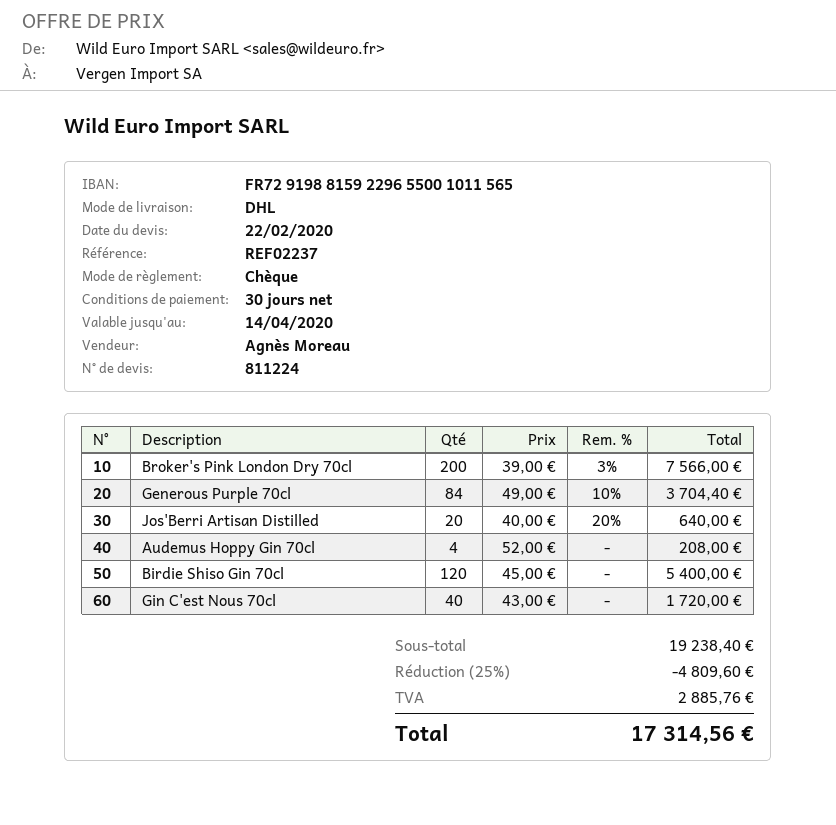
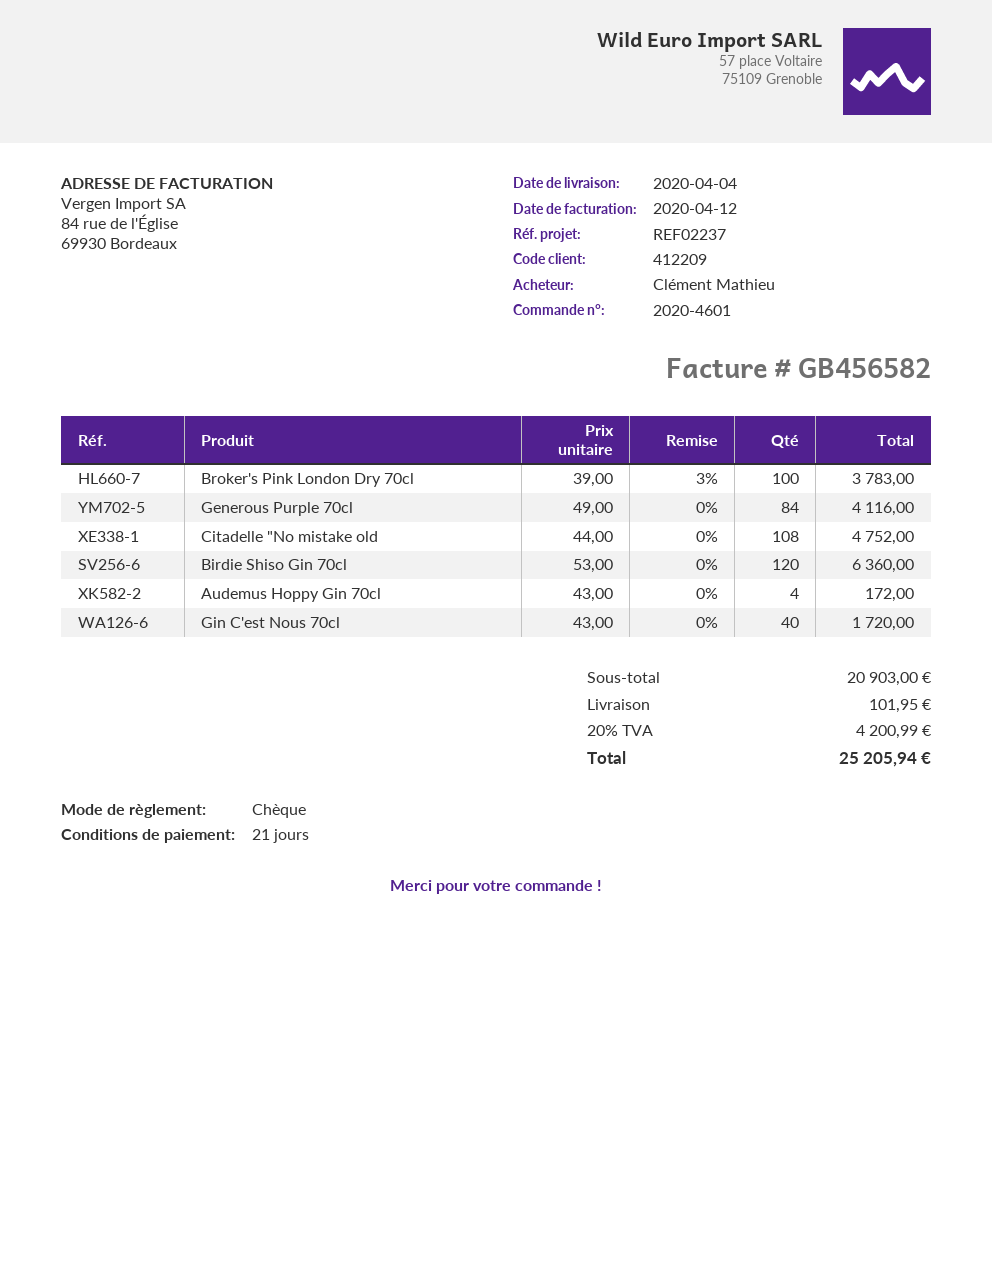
payment terms: 30 days -> 21 days
Broker's Pink London Dry 70cl: 200 x 39.00 - 3% = 7566.00 -> 100 x 39.00 - 3% = 3783.00
Generous Purple 70cl: 84 x 49.00 - 10% = 3704.40 -> 84 x 49.00 = 4116.00
Jos'Berri Artisan Distilled: 20 x 40.00 - 20% = 640.00 -> none
Audemus Hoppy Gin 70cl: 4 x 52.00 = 208.00 -> 4 x 43.00 = 172.00
Birdie Shiso Gin 70cl: 120 x 45.00 = 5400.00 -> 120 x 53.00 = 6360.00
Citadelle "No mistake old: none -> 108 x 44.00 = 4752.00
subtotal: 19238.40 -> 20903.00
discount: 25% = 4809.60 -> none
shipping: none -> 101.95
tax: 2885.76 -> 4200.99
total: 17314.56 -> 25205.94

